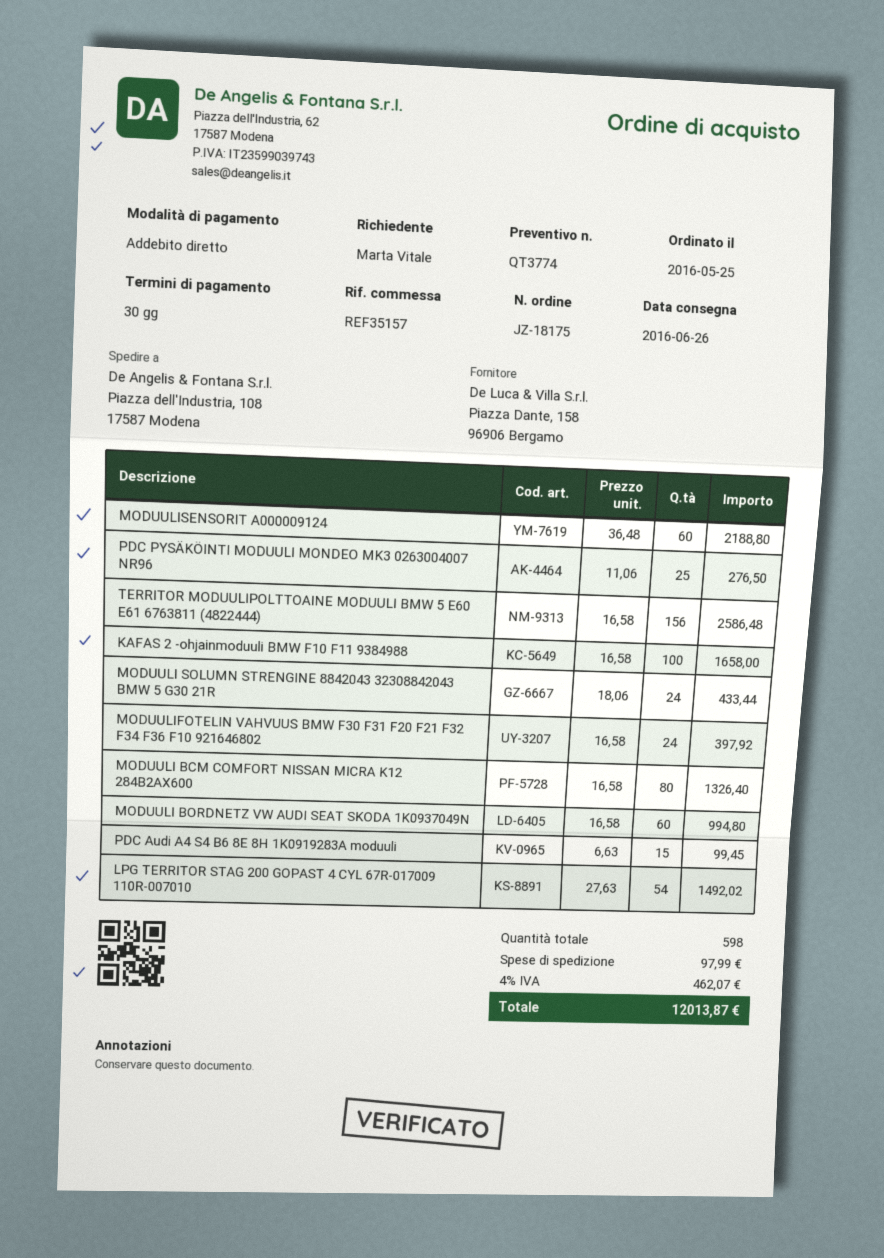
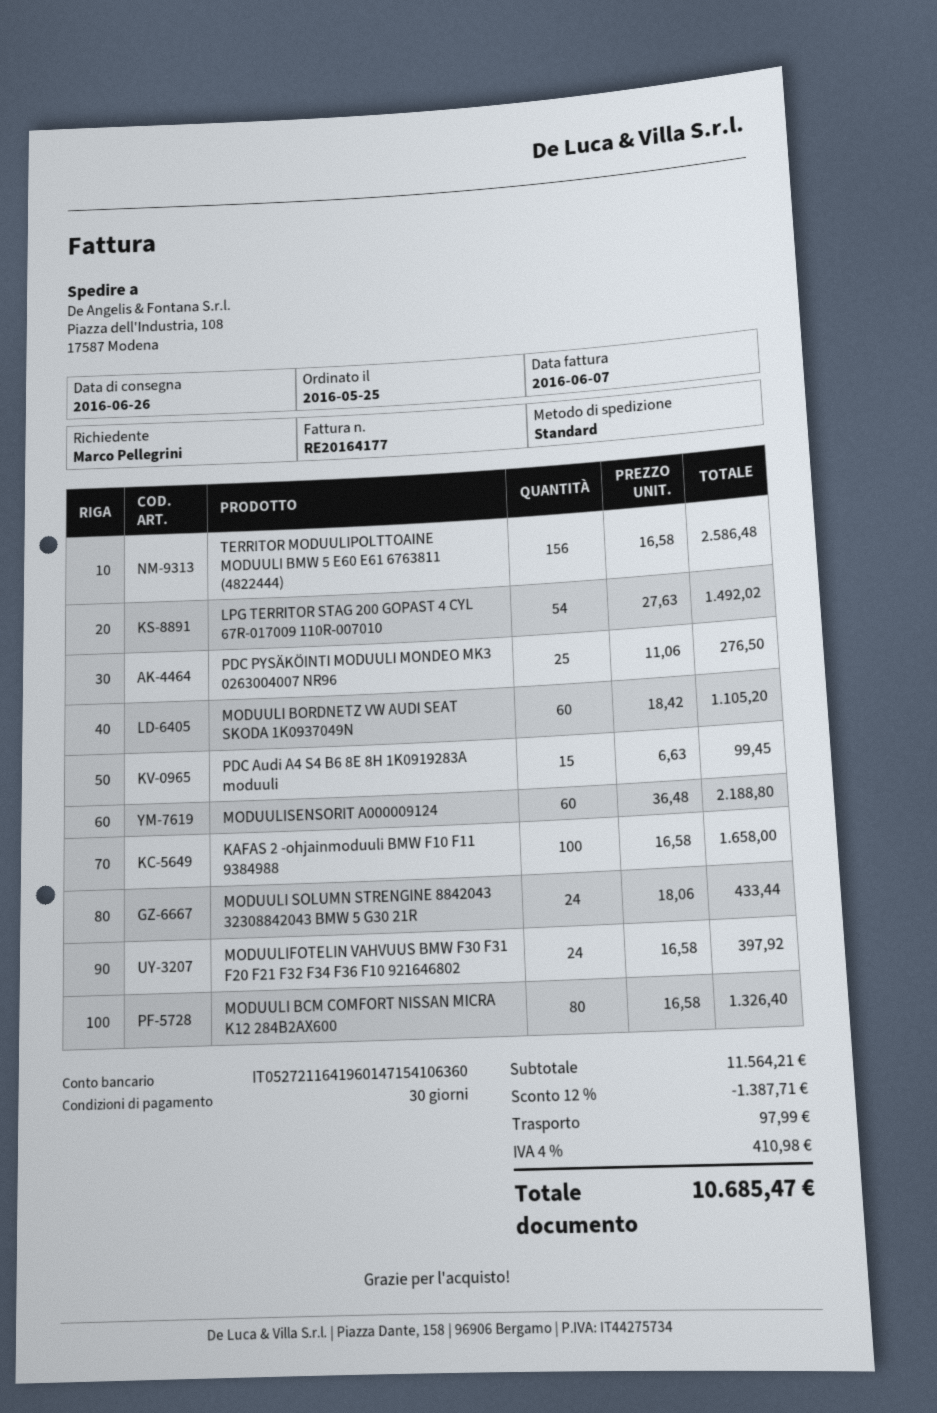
ordered by: Marta Vitale -> Marco Pellegrini
MODUULI BORDNETZ VW AUDI SEAT SKODA 1K0937049N: 60 x 16.58 = 994.80 -> 60 x 18.42 = 1105.20
discount: none -> 12% = 1387.71
tax: 4% = 462.07 -> 4% = 410.98
total: 12013.87 -> 10685.47

